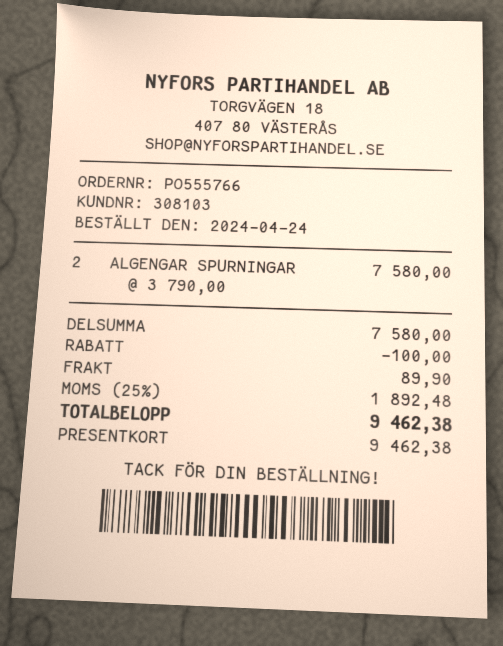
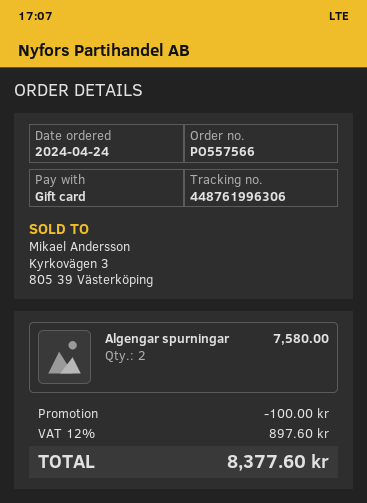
order number: PO555766 -> PO557566
shipping: 89.90 -> none
tax: 25% = 1892.48 -> 12% = 897.60
total: 9462.38 -> 8377.60

